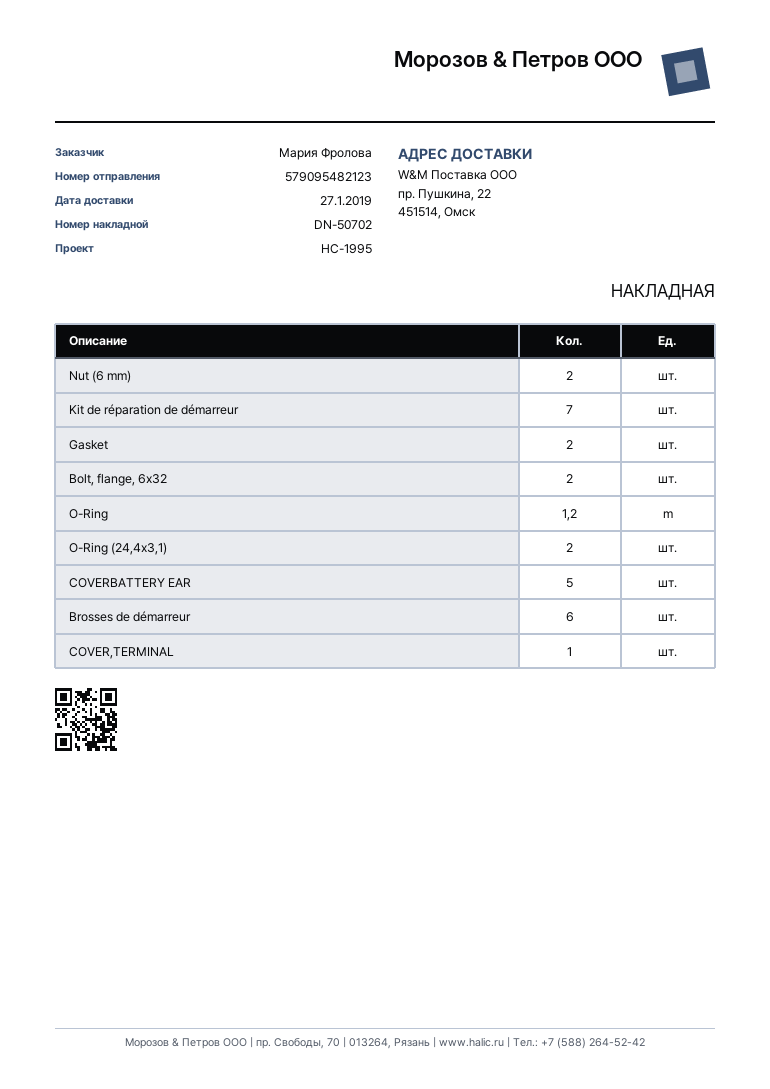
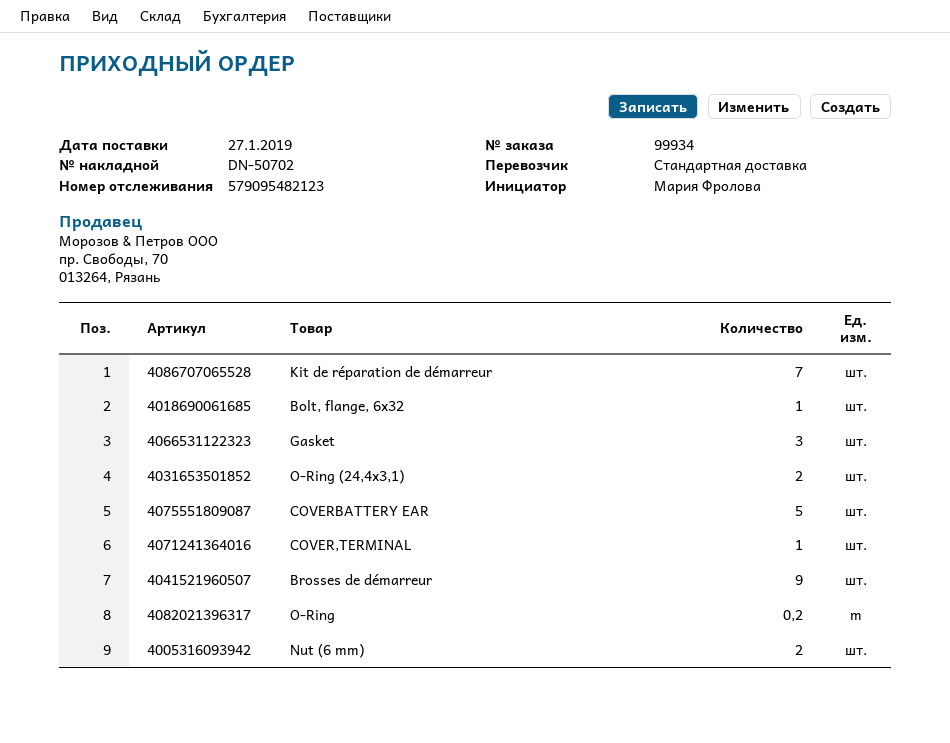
Gasket: 2 -> 3
Bolt, flange, 6x32: 2 -> 1
O-Ring: 1.2 -> 0.2
Brosses de démarreur: 6 -> 9

